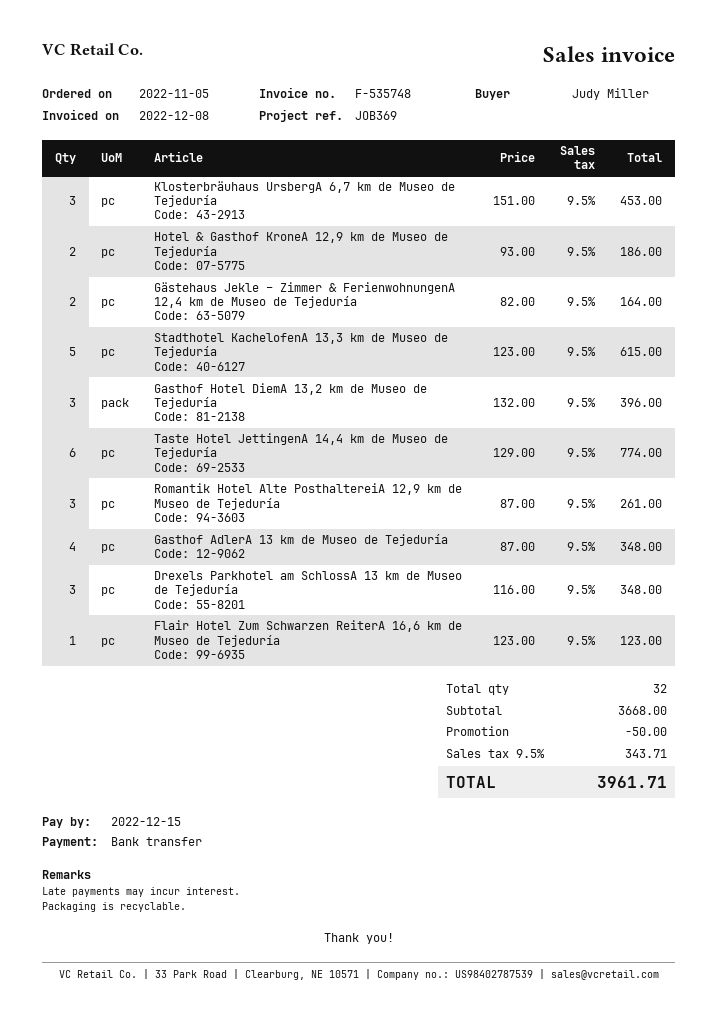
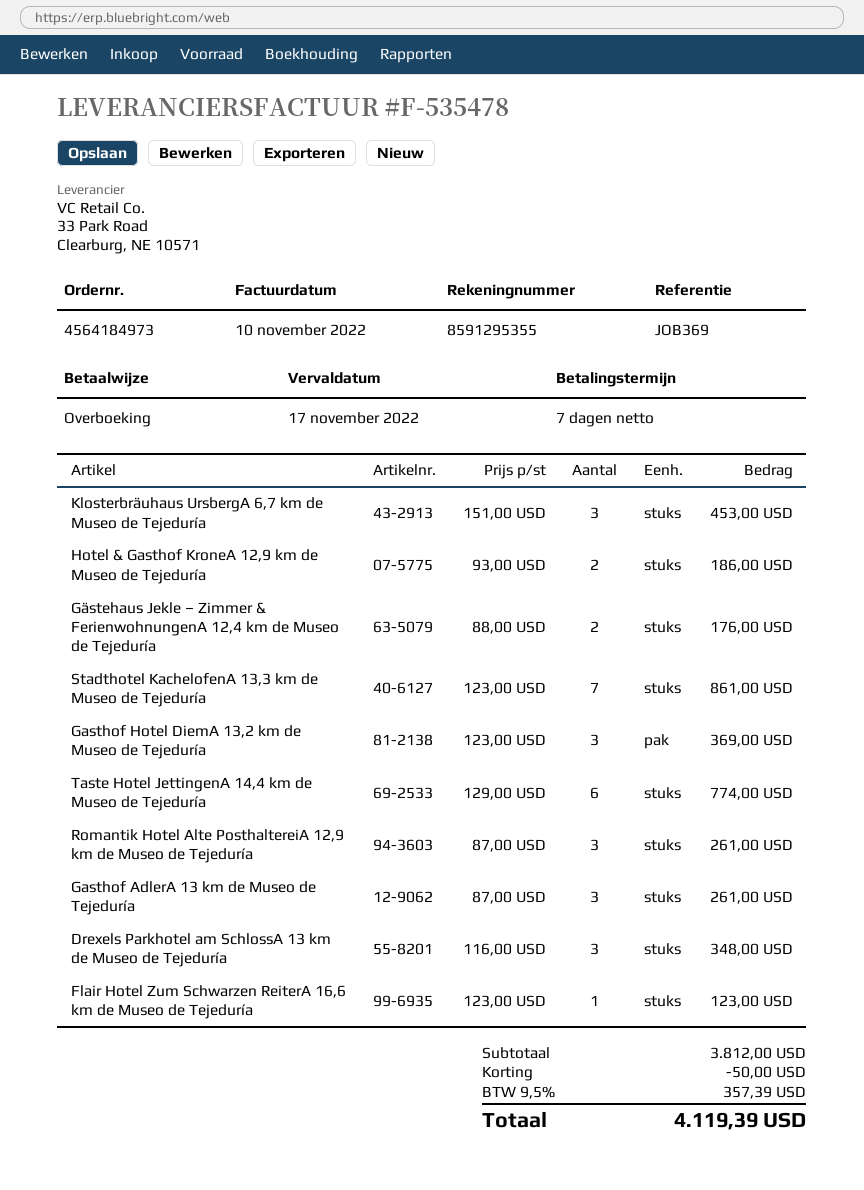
invoice number: F-535748 -> F-535478
invoice date: 2022-12-08 -> 2022-11-10
due date: 2022-12-15 -> 2022-11-17
Gästehaus Jekle – Zimmer & FerienwohnungenA 12,4 km de Museo de Tejeduría: 2 x 82.00 = 164.00 -> 2 x 88.00 = 176.00
Stadthotel KachelofenA 13,3 km de Museo de Tejeduría: 5 x 123.00 = 615.00 -> 7 x 123.00 = 861.00
Gasthof Hotel DiemA 13,2 km de Museo de Tejeduría: 3 x 132.00 = 396.00 -> 3 x 123.00 = 369.00
Gasthof AdlerA 13 km de Museo de Tejeduría: 4 x 87.00 = 348.00 -> 3 x 87.00 = 261.00
subtotal: 3668.00 -> 3812.00
tax: 9.5% = 343.71 -> 9.5% = 357.39
total: 3961.71 -> 4119.39

